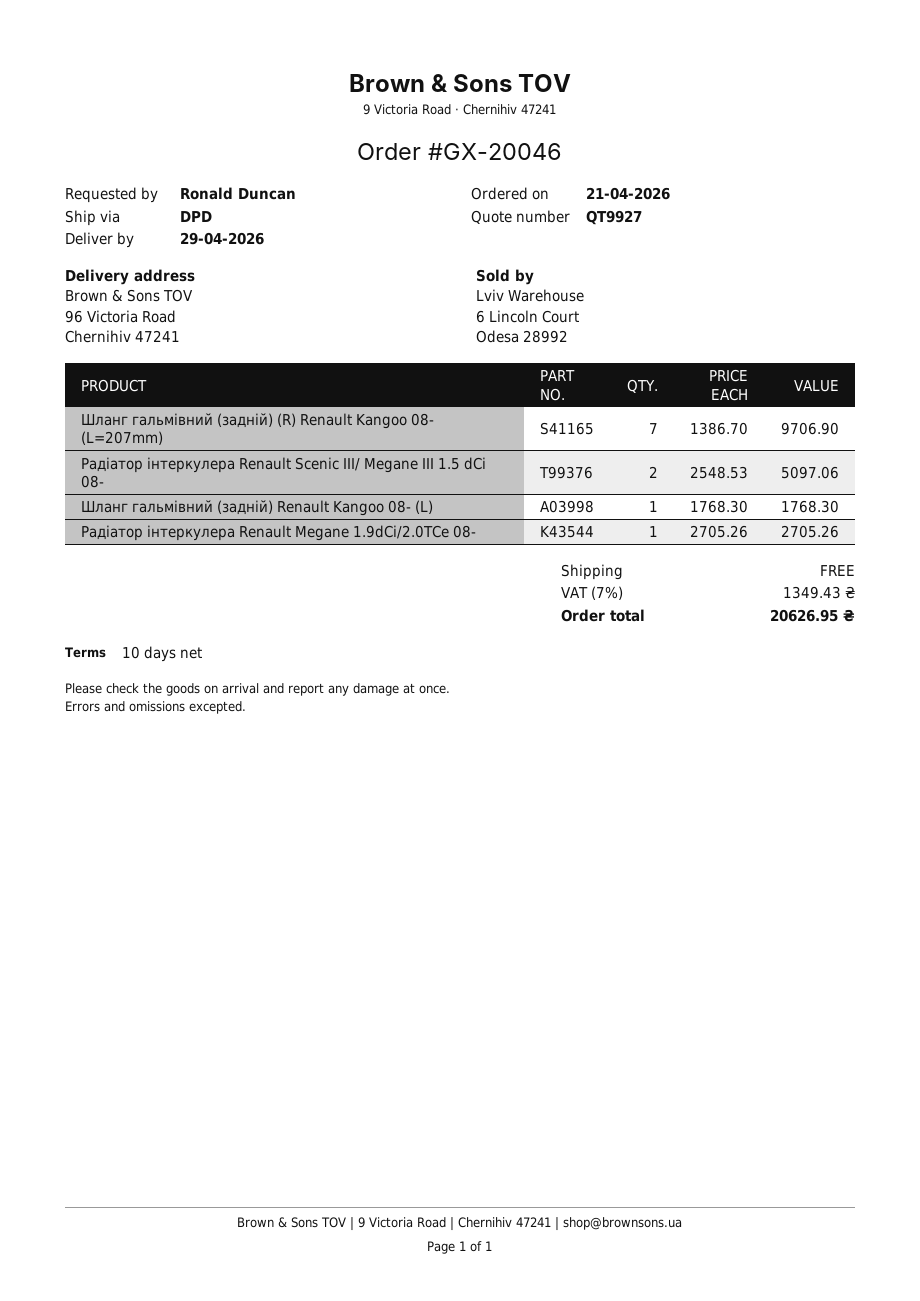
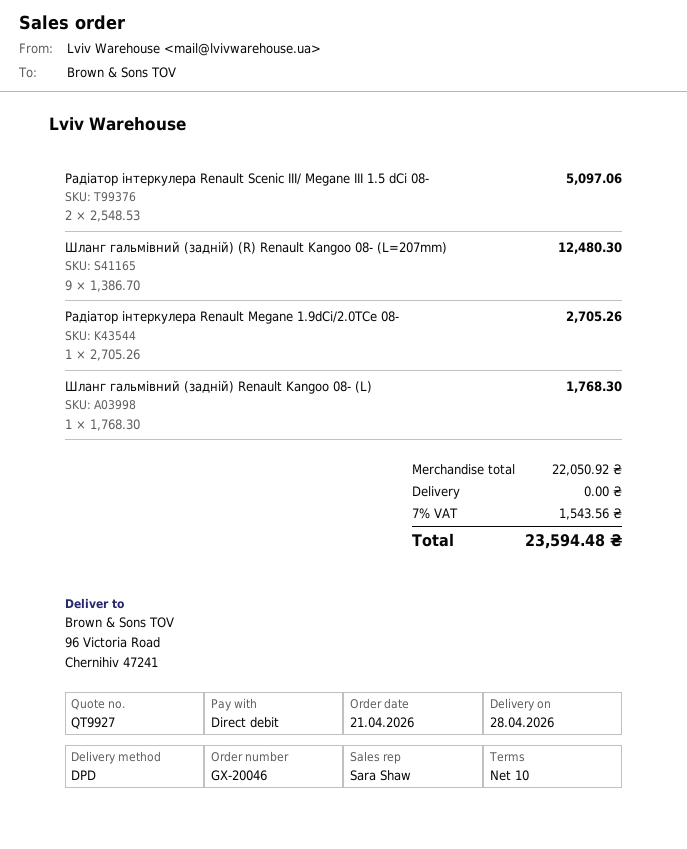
delivery date: 2026-04-29 -> 2026-04-28
Шланг гальмівний (задній) (R) Renault Kangoo 08- (L=207mm): 7 x 1386.70 = 9706.90 -> 9 x 1386.70 = 12480.30
tax: 7% = 1349.43 -> 7% = 1543.56
total: 20626.95 -> 23594.48

